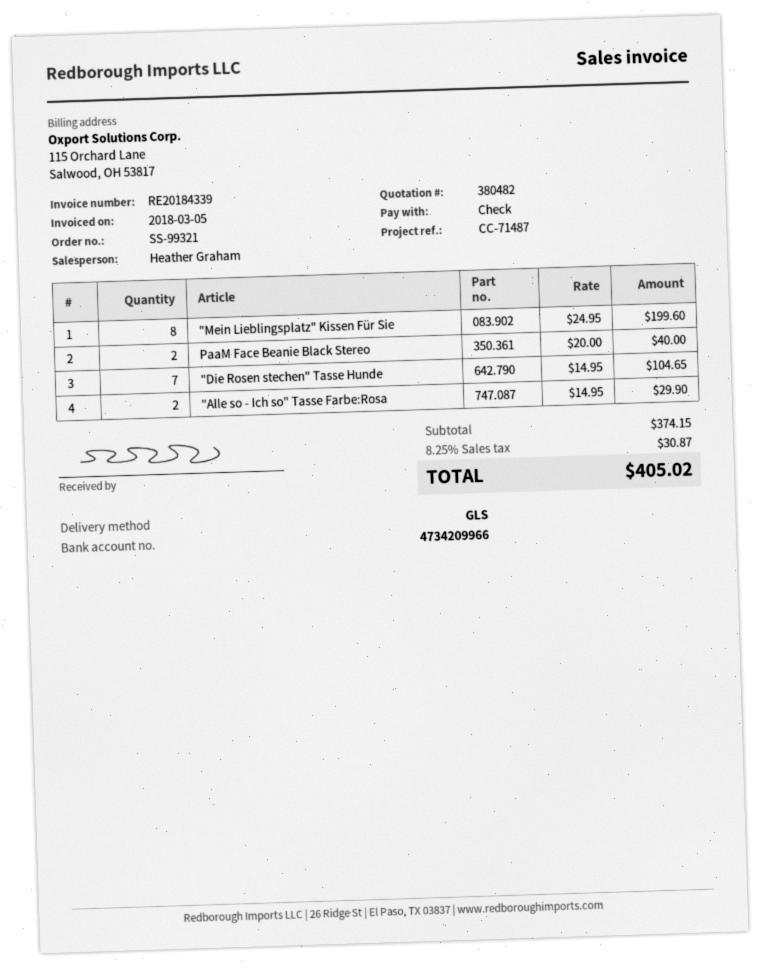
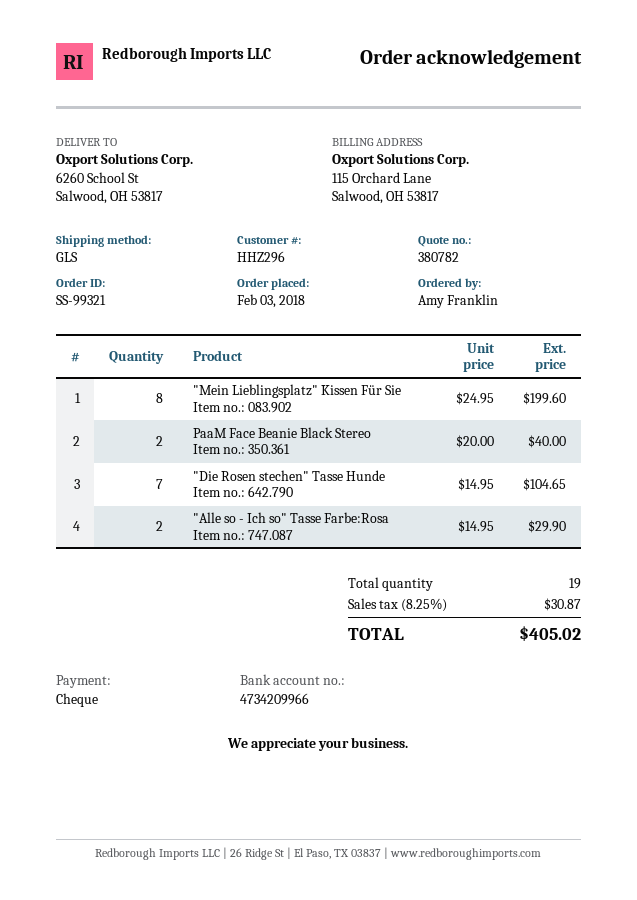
quote number: 380482 -> 380782

